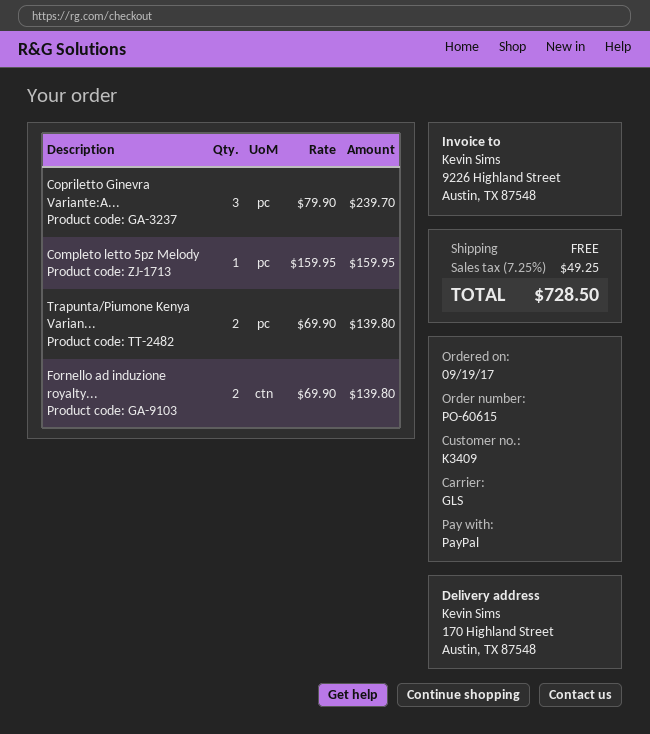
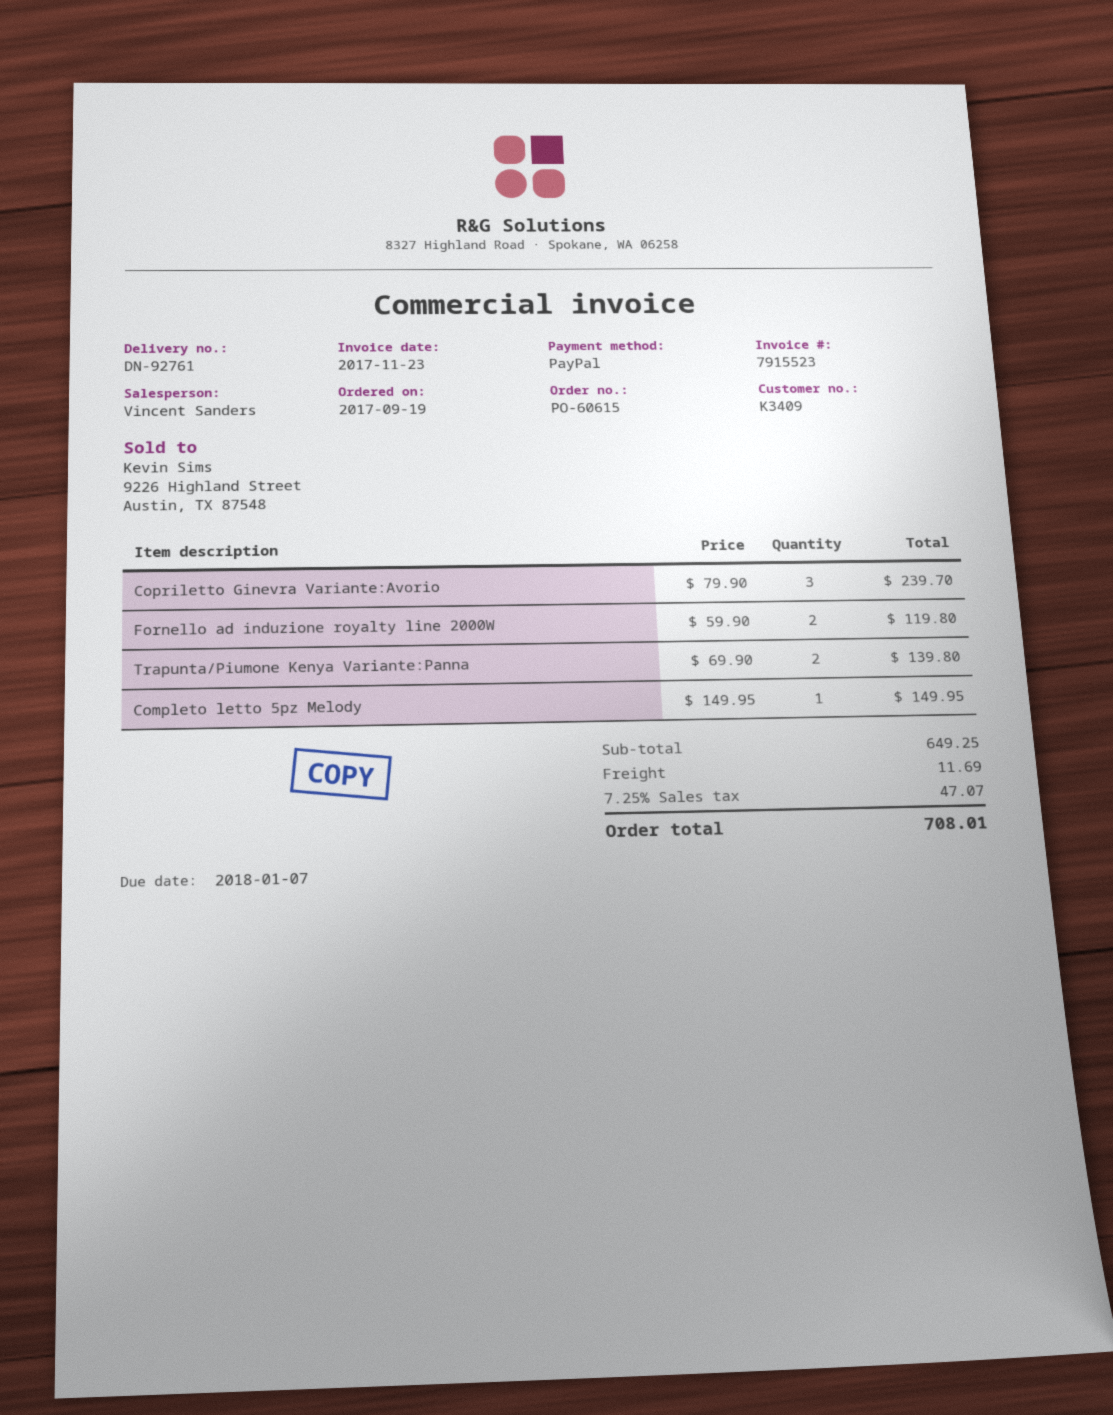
Completo letto 5pz Melody: 1 x 159.95 = 159.95 -> 1 x 149.95 = 149.95
Fornello ad induzione royalty...: 2 x 69.90 = 139.80 -> 2 x 59.90 = 119.80
shipping: 0.00 -> 11.69
tax: 7.25% = 49.25 -> 7.25% = 47.07
total: 728.50 -> 708.01

